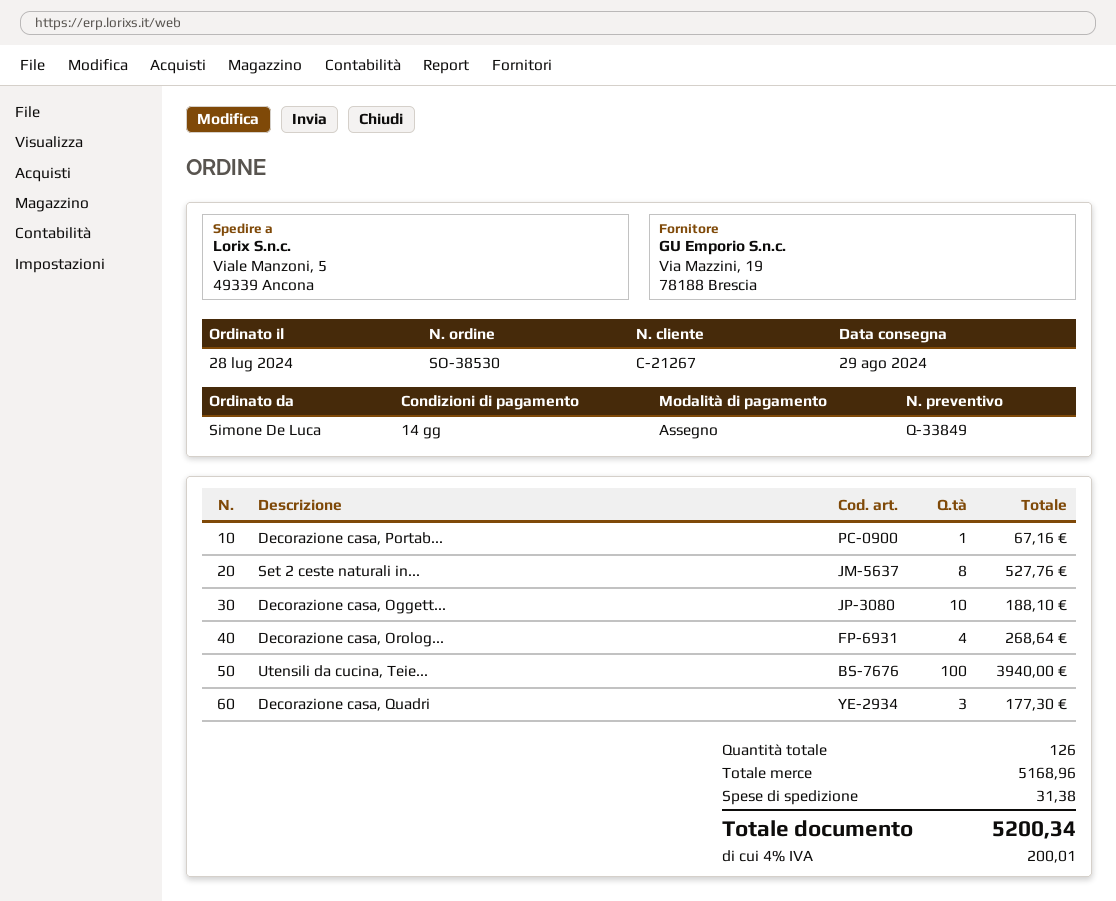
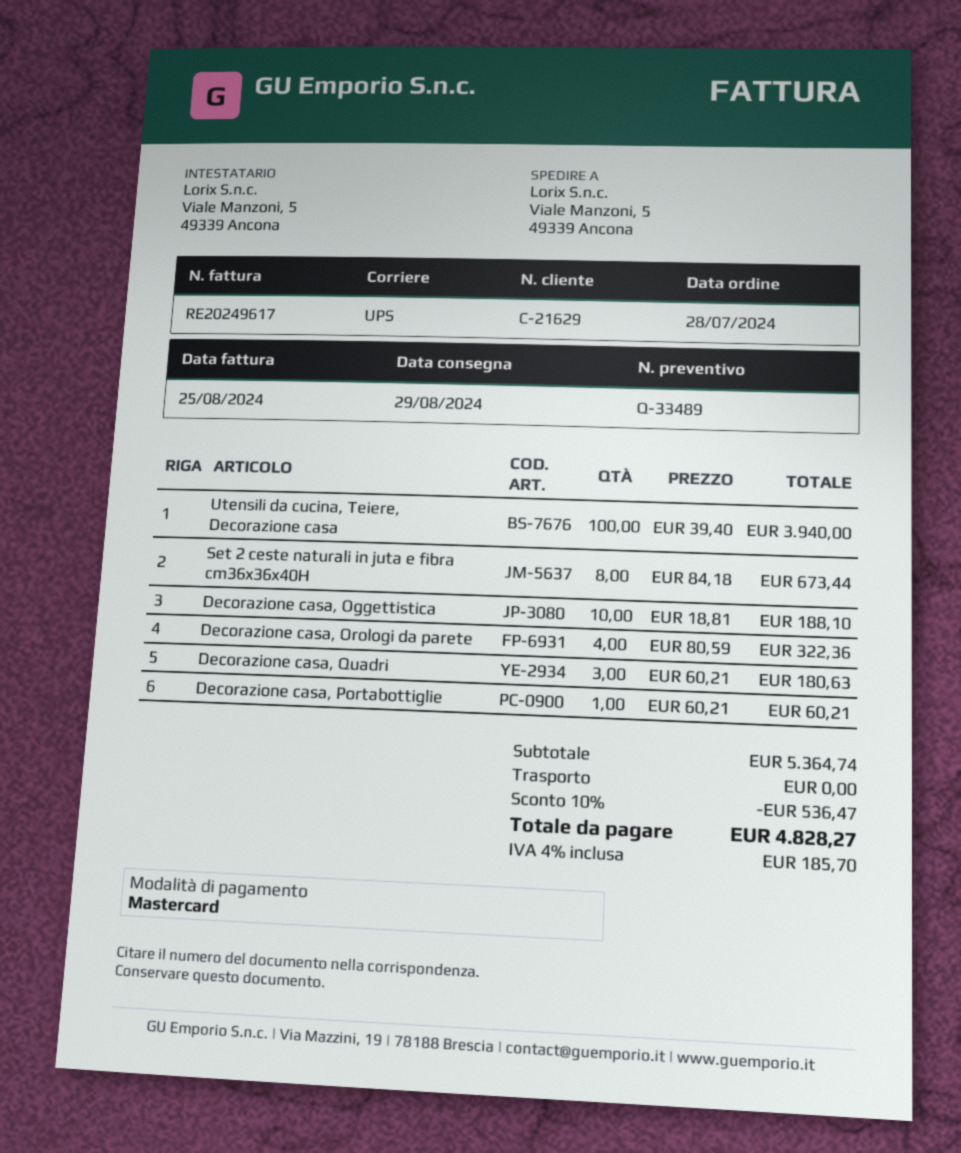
quote number: Q-33849 -> Q-33489
customer number: C-21267 -> C-21629
payment method: cheque -> Mastercard
Decorazione casa, Portab...: 1 for 67.16 -> 1 for 60.21
Set 2 ceste naturali in...: 8 for 527.76 -> 8 for 673.44
Decorazione casa, Orolog...: 4 for 268.64 -> 4 for 322.36
Decorazione casa, Quadri: 3 for 177.30 -> 3 for 180.63
subtotal: 5168.96 -> 5364.74
discount: none -> 10% = 536.47
shipping: 31.38 -> 0.00
tax: 4% = 200.01 -> 4% = 185.70
total: 5200.34 -> 4828.27

